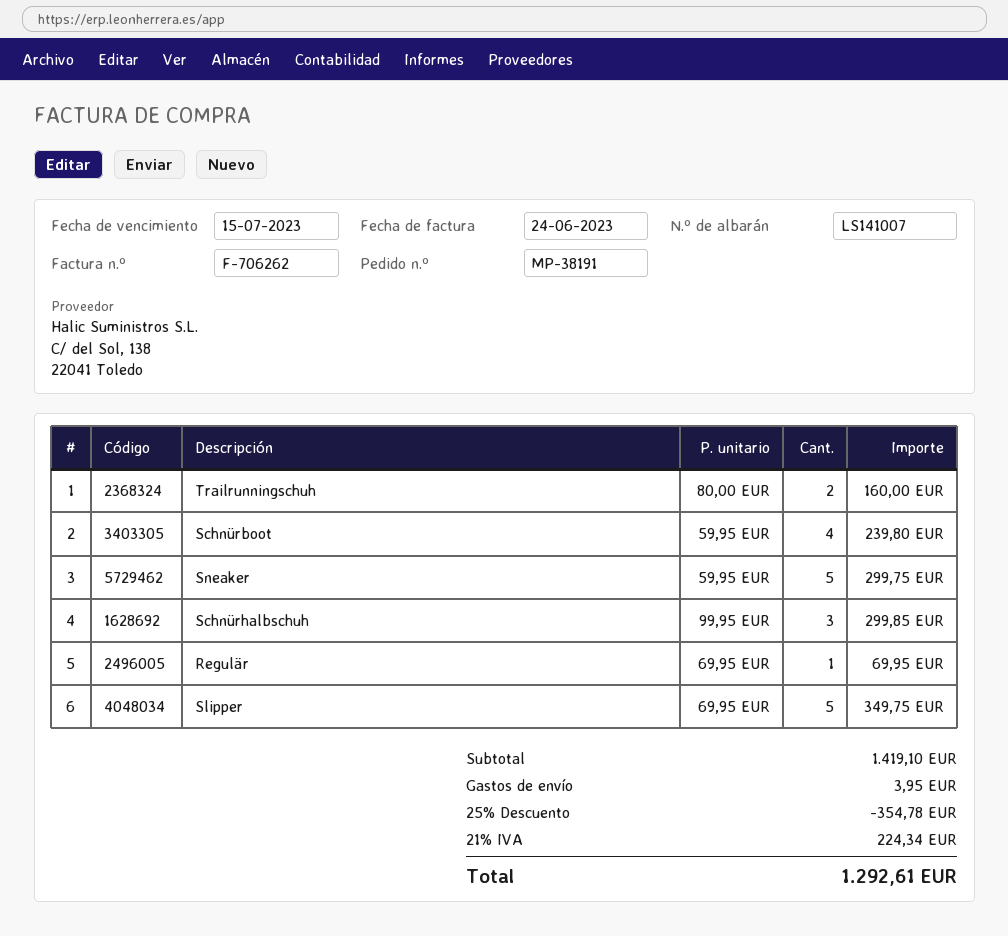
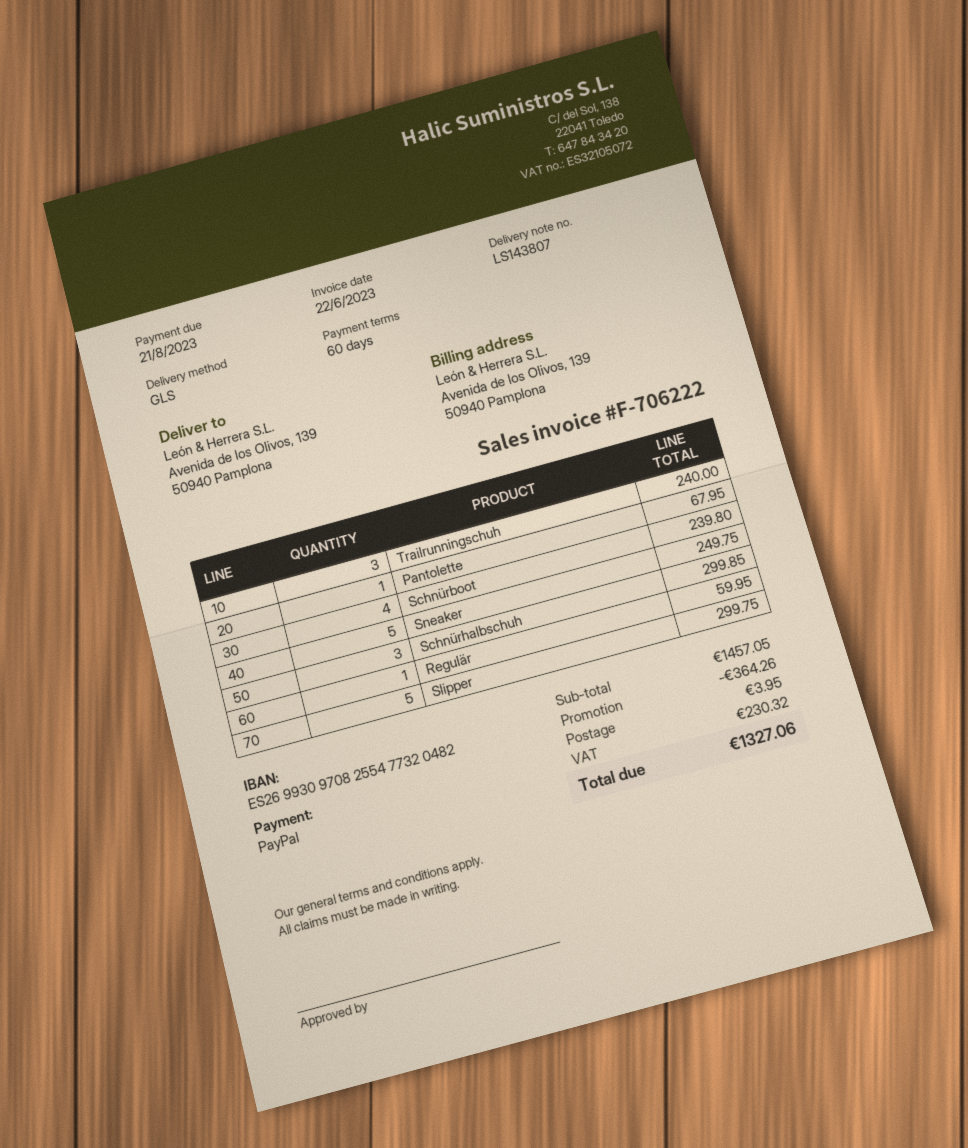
delivery note number: LS141007 -> LS143807
invoice number: F-706262 -> F-706222
invoice date: 2023-06-24 -> 2023-06-22
due date: 2023-07-15 -> 2023-08-21
Trailrunningschuh: 2 for 160.00 -> 3 for 240.00
Sneaker: 5 for 299.75 -> 5 for 249.75
Regulär: 1 for 69.95 -> 1 for 59.95
Slipper: 5 for 349.75 -> 5 for 299.75
Pantolette: none -> 1 for 67.95
subtotal: 1419.10 -> 1457.05
discount: 354.78 -> 364.26
tax: 224.34 -> 230.32
total: 1292.61 -> 1327.06

